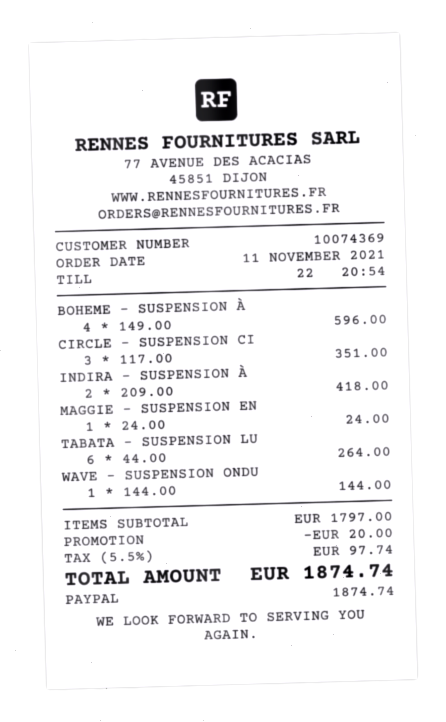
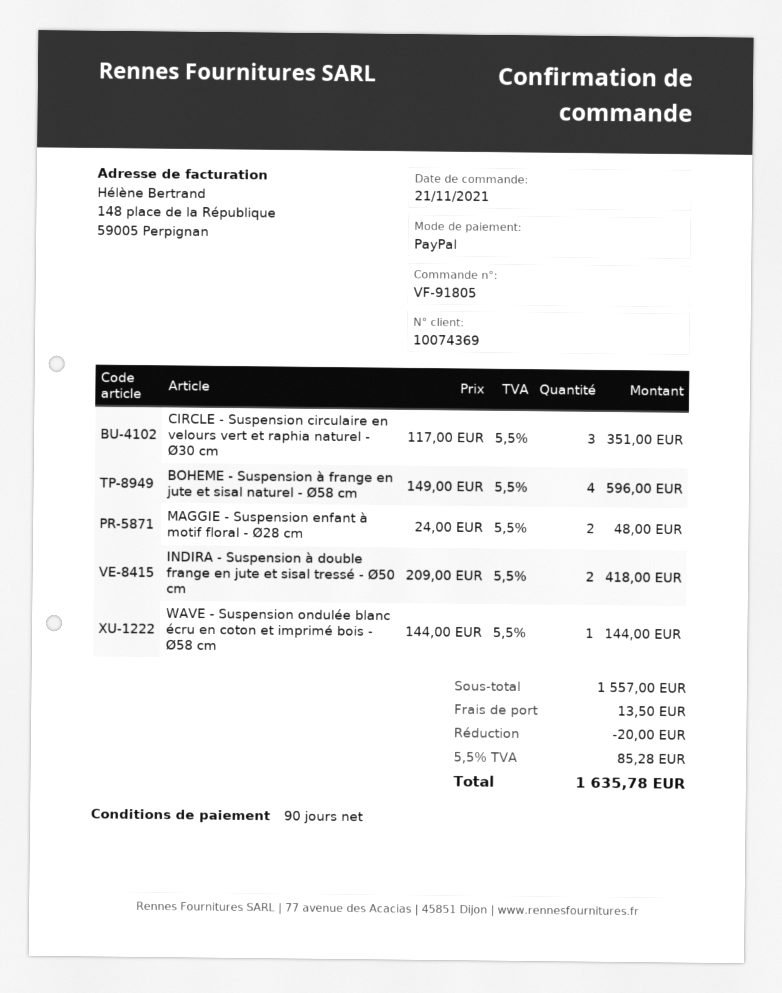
order date: 2021-11-11 -> 2021-11-21
MAGGIE - SUSPENSION EN: 1 x 24.00 = 24.00 -> 2 x 24.00 = 48.00
TABATA - SUSPENSION LU: 6 x 44.00 = 264.00 -> none
subtotal: 1797.00 -> 1557.00
shipping: none -> 13.50
tax: 5.5% = 97.74 -> 5.5% = 85.28
total: 1874.74 -> 1635.78

